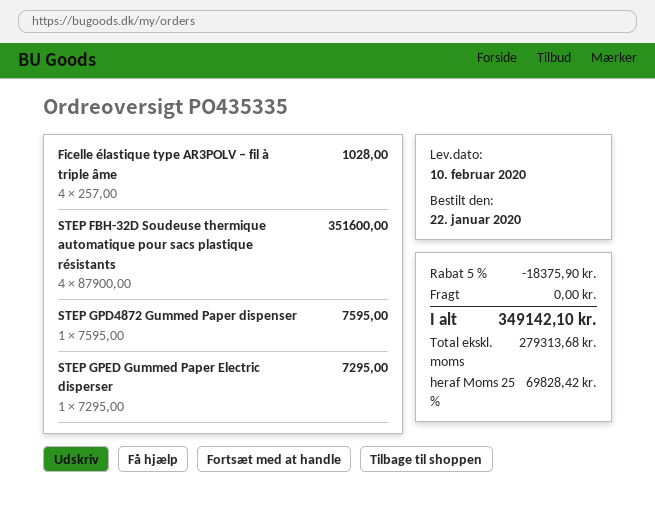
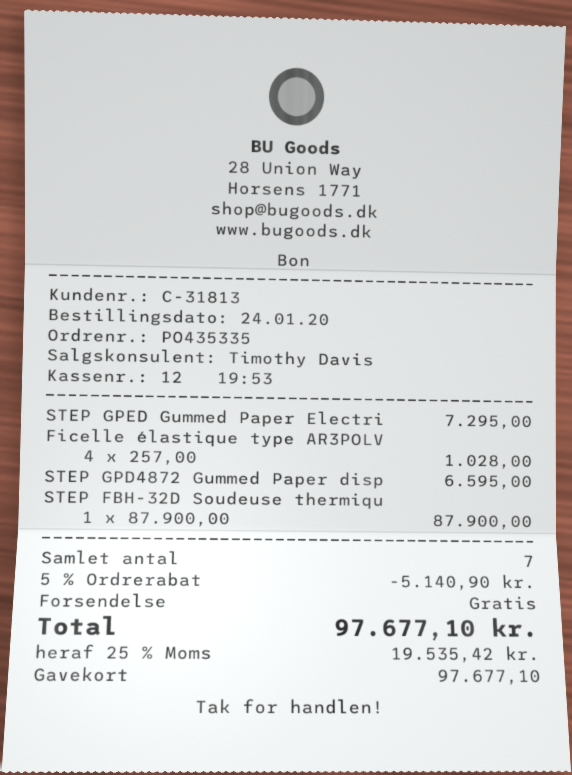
order date: 2020-01-22 -> 2020-01-24
STEP FBH-32D Soudeuse thermique automatique pour sacs plastique résistants: 4 x 87900.00 = 351600.00 -> 1 x 87900.00 = 87900.00
STEP GPD4872 Gummed Paper dispenser: 1 x 7595.00 = 7595.00 -> 1 x 6595.00 = 6595.00
discount: 5% = 18375.90 -> 5% = 5140.90
tax: 25% = 69828.42 -> 25% = 19535.42
total: 349142.10 -> 97677.10

